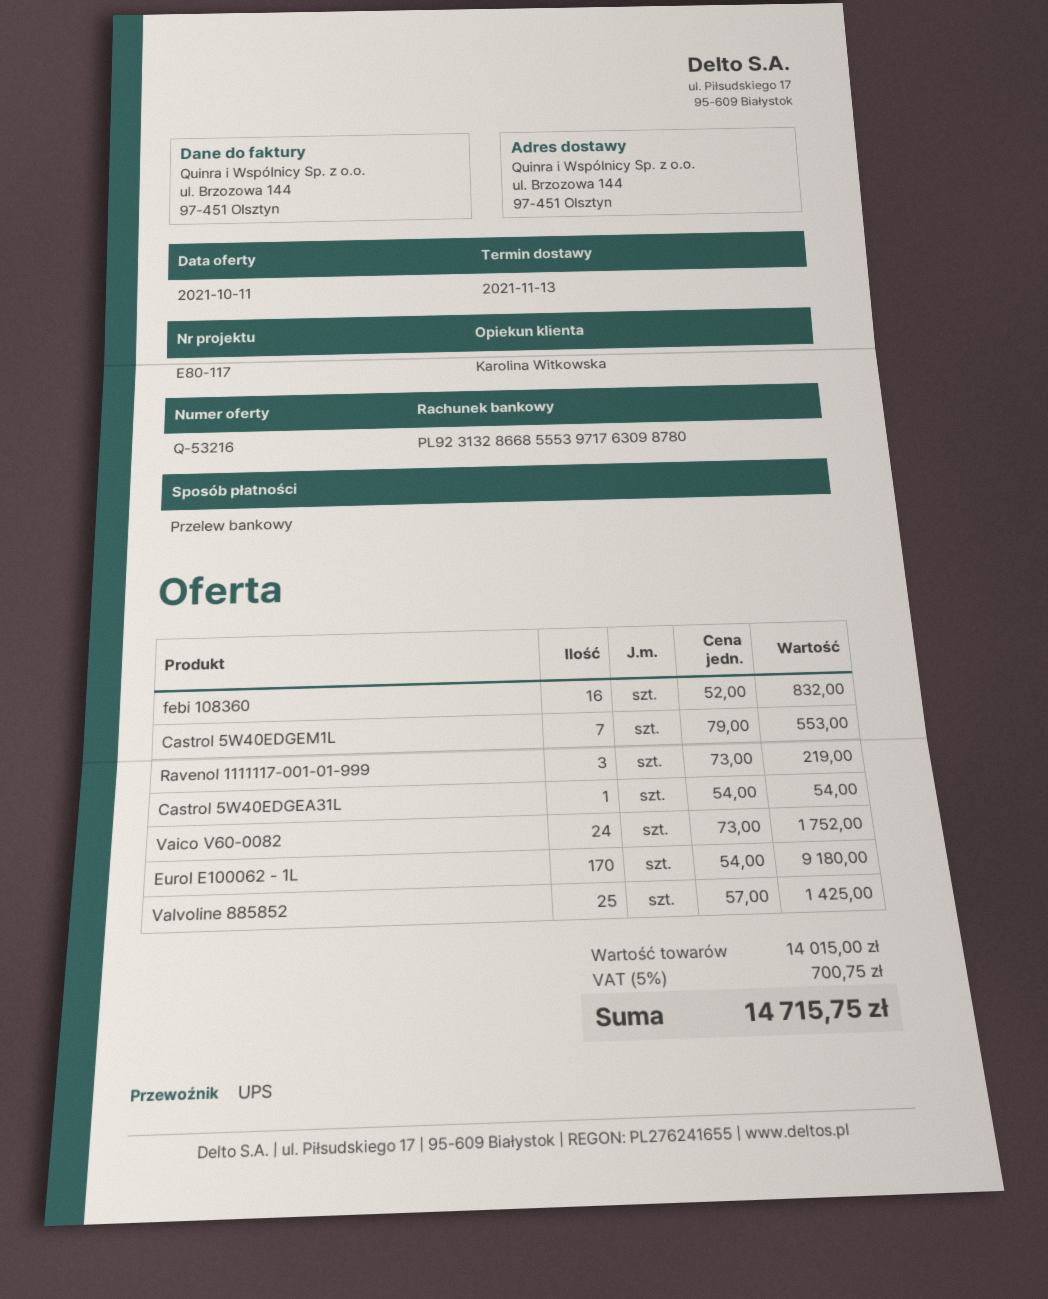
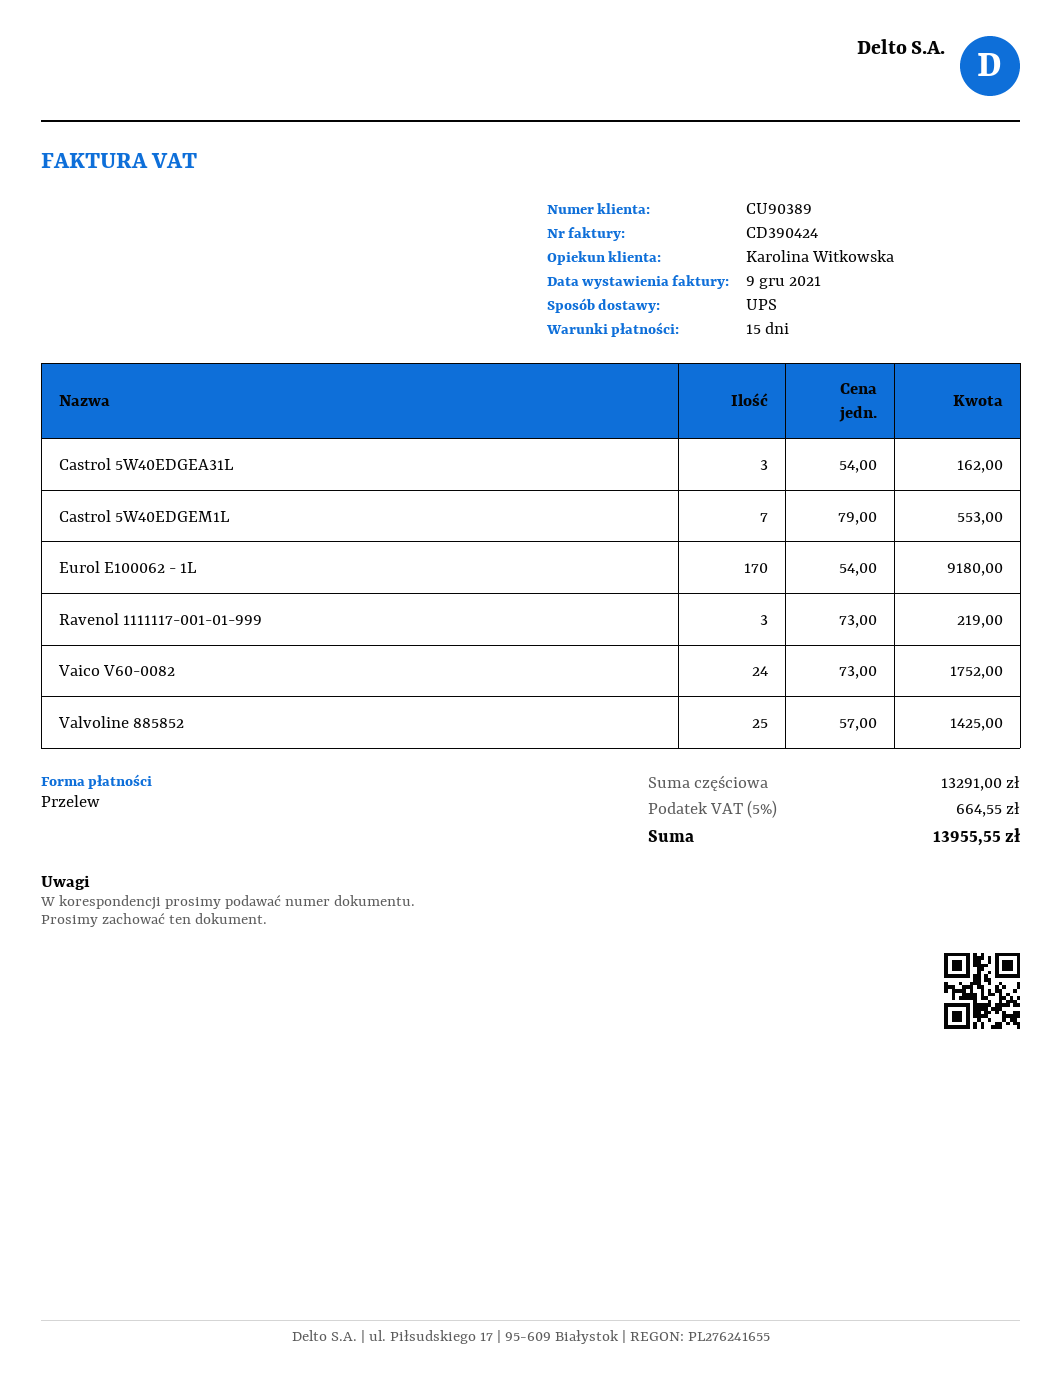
febi 108360: 16 x 52.00 = 832.00 -> none
Castrol 5W40EDGEA31L: 1 x 54.00 = 54.00 -> 3 x 54.00 = 162.00
subtotal: 14015.00 -> 13291.00
tax: 5% = 700.75 -> 5% = 664.55
total: 14715.75 -> 13955.55

